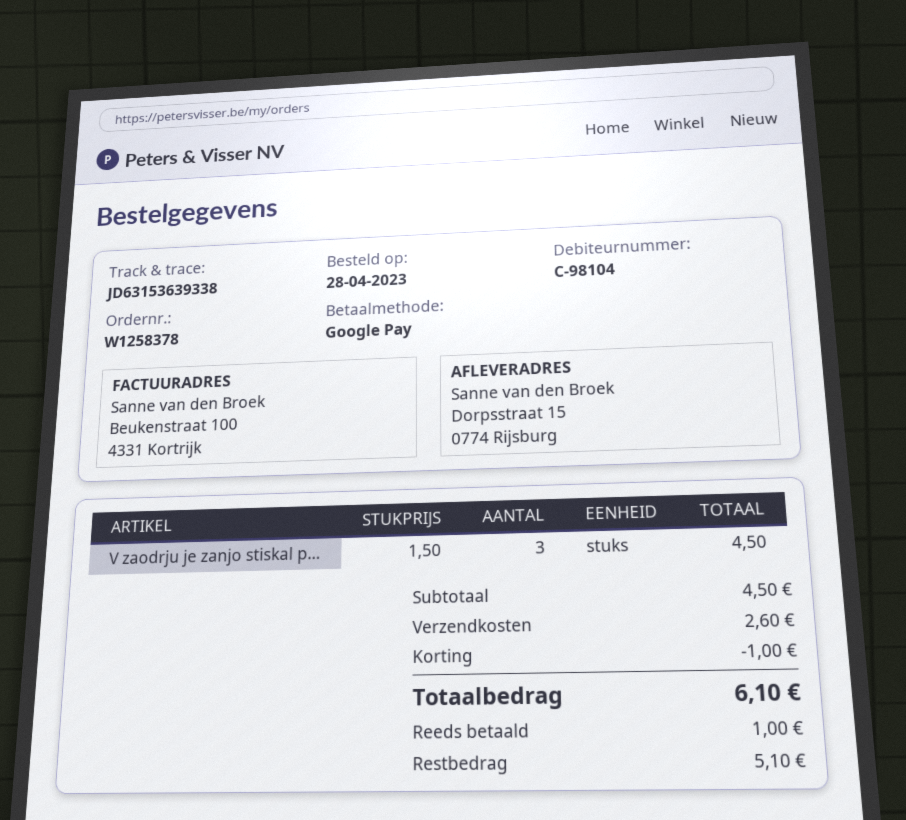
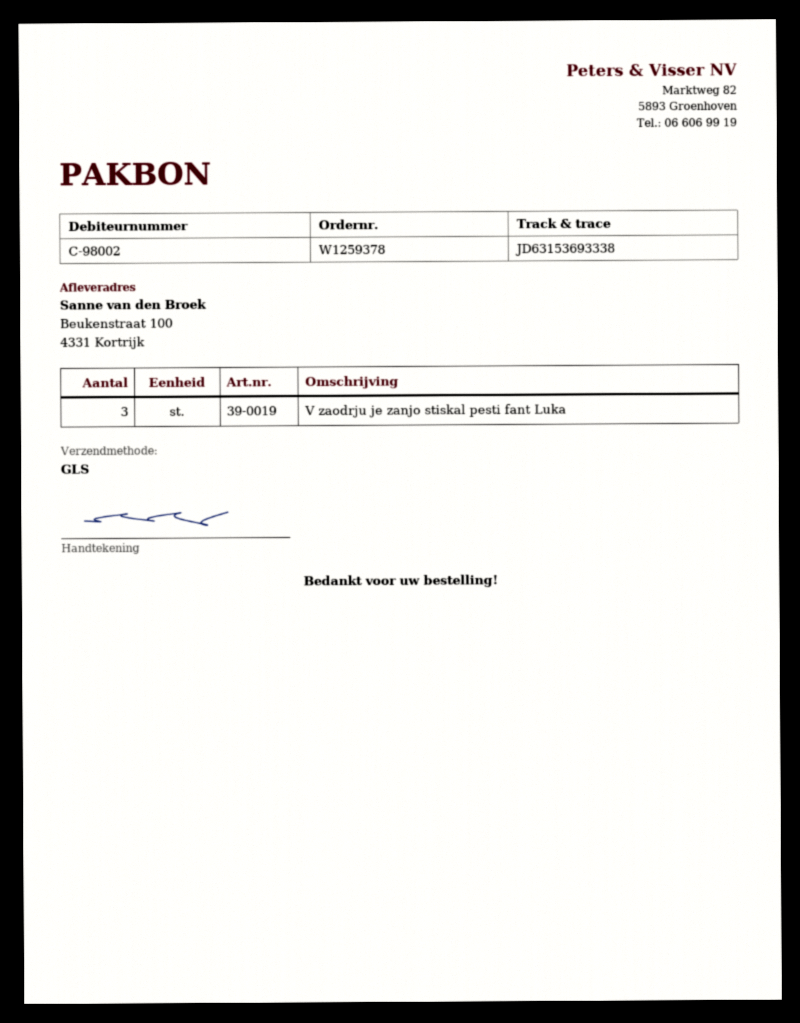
order number: W1258378 -> W1259378
customer number: C-98104 -> C-98002
tracking number: JD63153639338 -> JD63153693338
ship to: Dorpsstraat 15, 0774 Rijsburg -> Beukenstraat 100, 4331 Kortrijk

